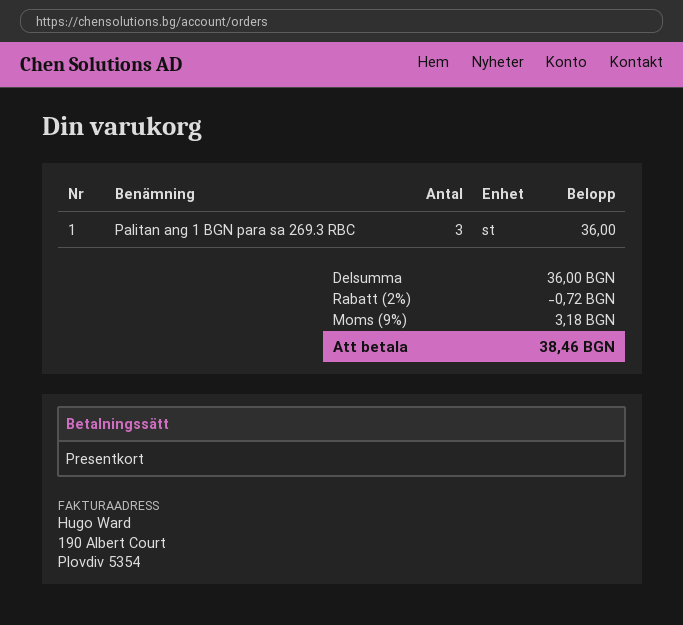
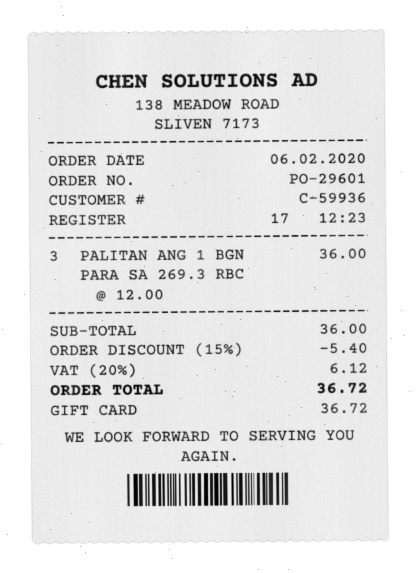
discount: 2% = 0.72 -> 15% = 5.40
tax: 9% = 3.18 -> 20% = 6.12
total: 38.46 -> 36.72

